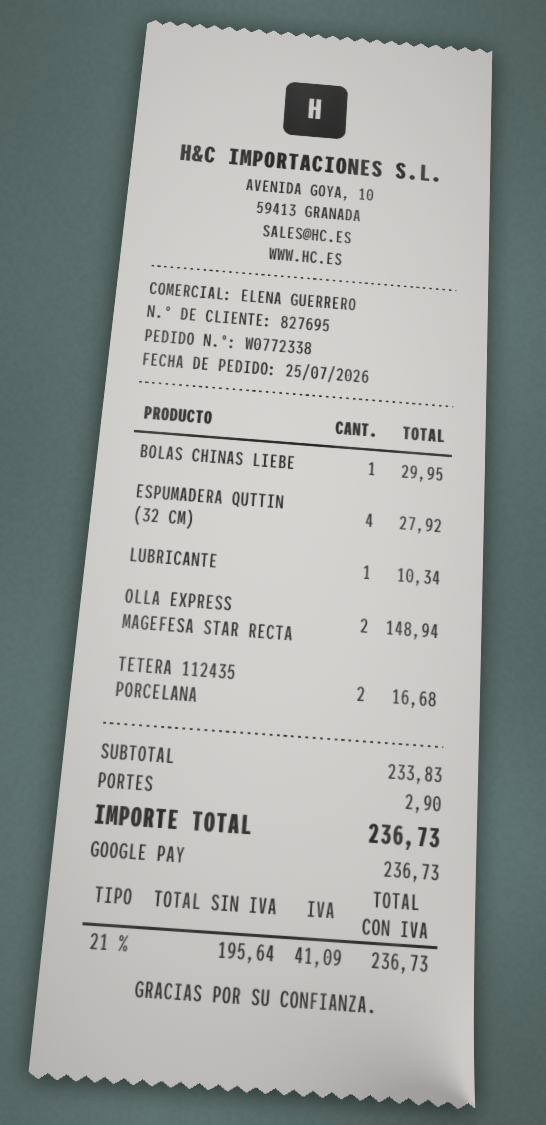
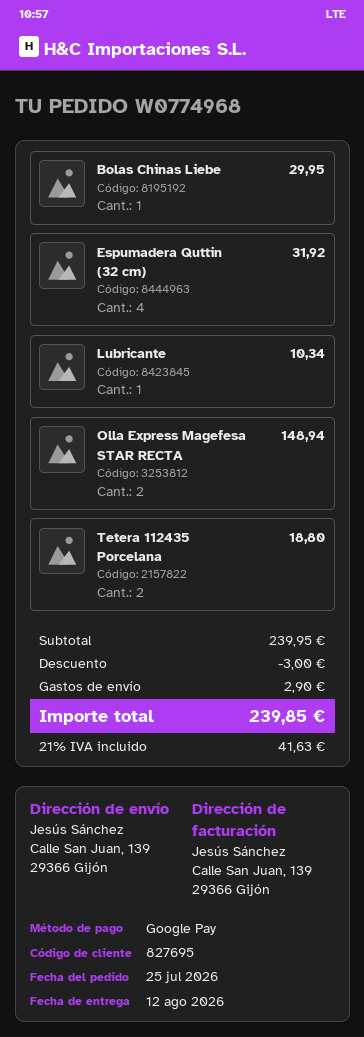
order number: W0772338 -> W0774968
ESPUMADERA QUTTIN (32 CM): 4 for 27.92 -> 4 for 31.92
TETERA 112435 PORCELANA: 2 for 16.68 -> 2 for 18.80
subtotal: 233.83 -> 239.95
discount: none -> 3.00
tax: 21% = 41.09 -> 21% = 41.63
total: 236.73 -> 239.85

